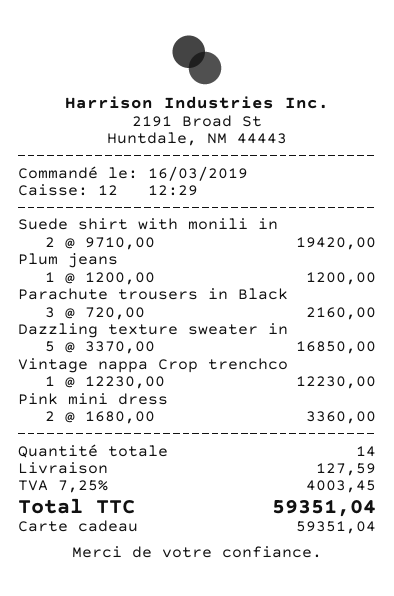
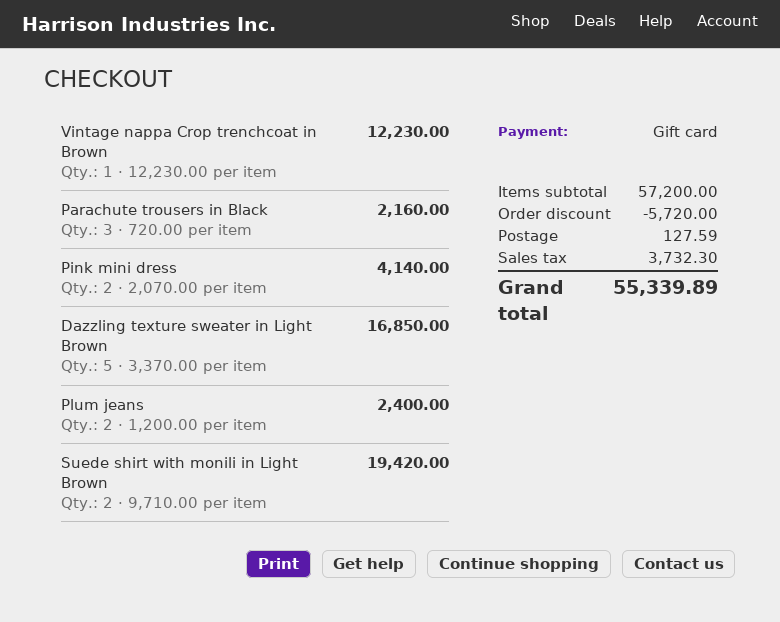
Plum jeans: 1 x 1200.00 = 1200.00 -> 2 x 1200.00 = 2400.00
Pink mini dress: 2 x 1680.00 = 3360.00 -> 2 x 2070.00 = 4140.00
discount: none -> 5720.00
tax: 4003.45 -> 3732.30
total: 59351.04 -> 55339.89

